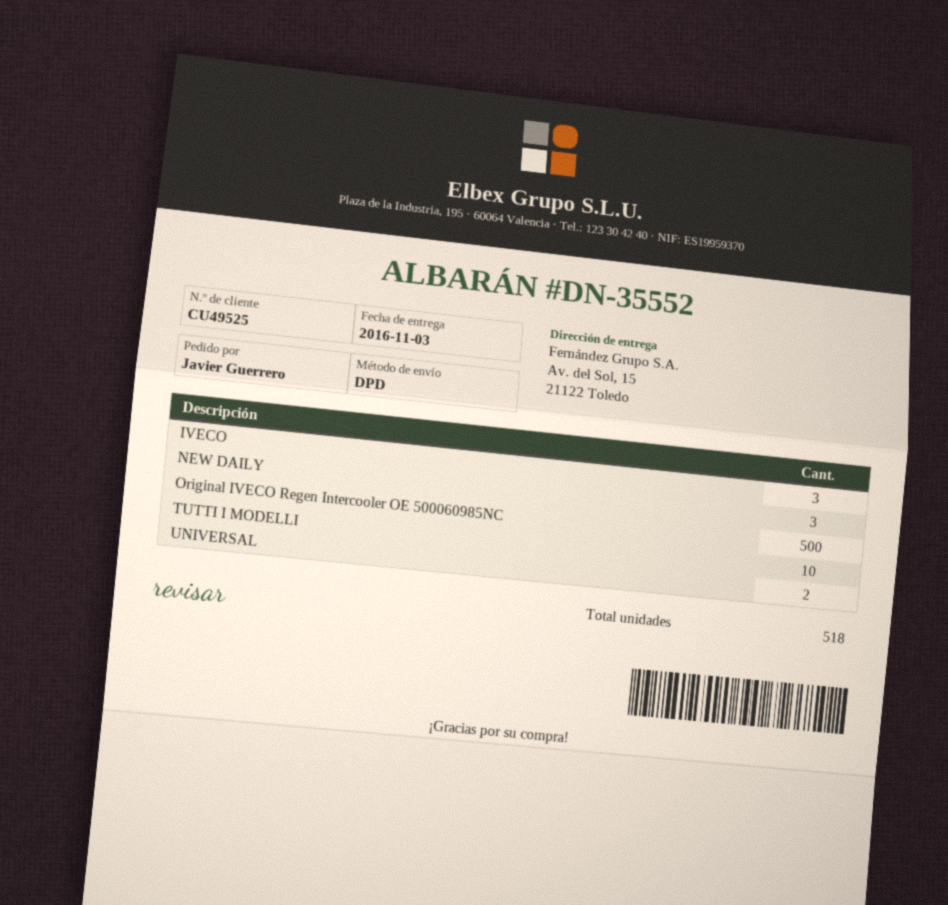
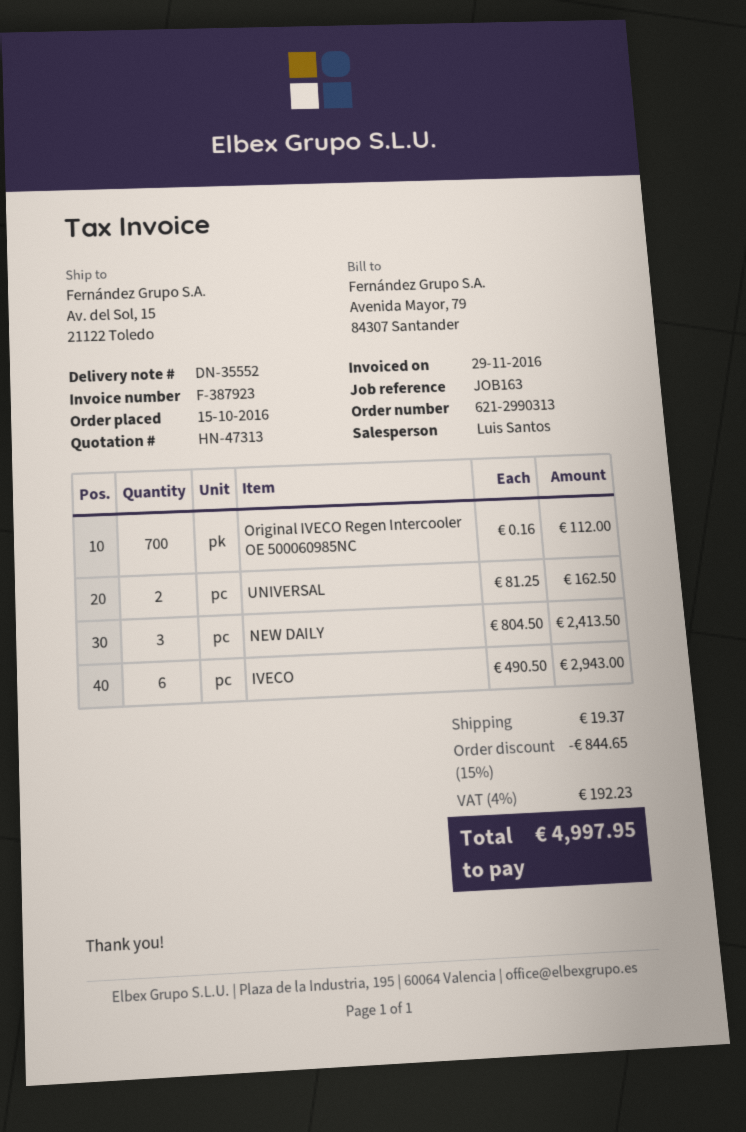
IVECO: 3 -> 6
Original IVECO Regen Intercooler OE 500060985NC: 500 -> 700
TUTTI I MODELLI: 10 -> none

